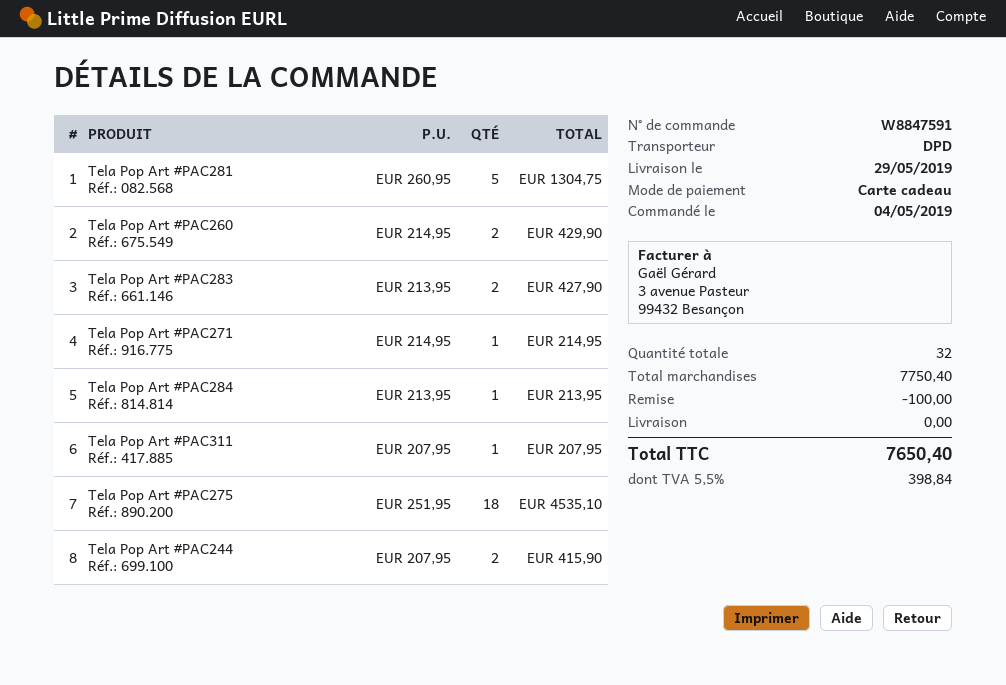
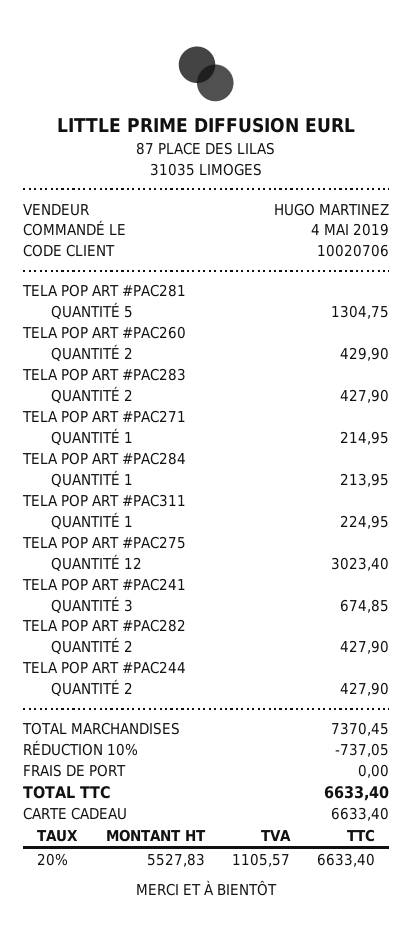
Tela Pop Art #PAC311: 1 for 207.95 -> 1 for 224.95
Tela Pop Art #PAC275: 18 for 4535.10 -> 12 for 3023.40
Tela Pop Art #PAC244: 2 for 415.90 -> 2 for 427.90
TELA POP ART #PAC241: none -> 3 for 674.85
TELA POP ART #PAC282: none -> 2 for 427.90
subtotal: 7750.40 -> 7370.45
discount: 100.00 -> 737.05
tax: 5.5% = 398.84 -> 20% = 1105.57
total: 7650.40 -> 6633.40

